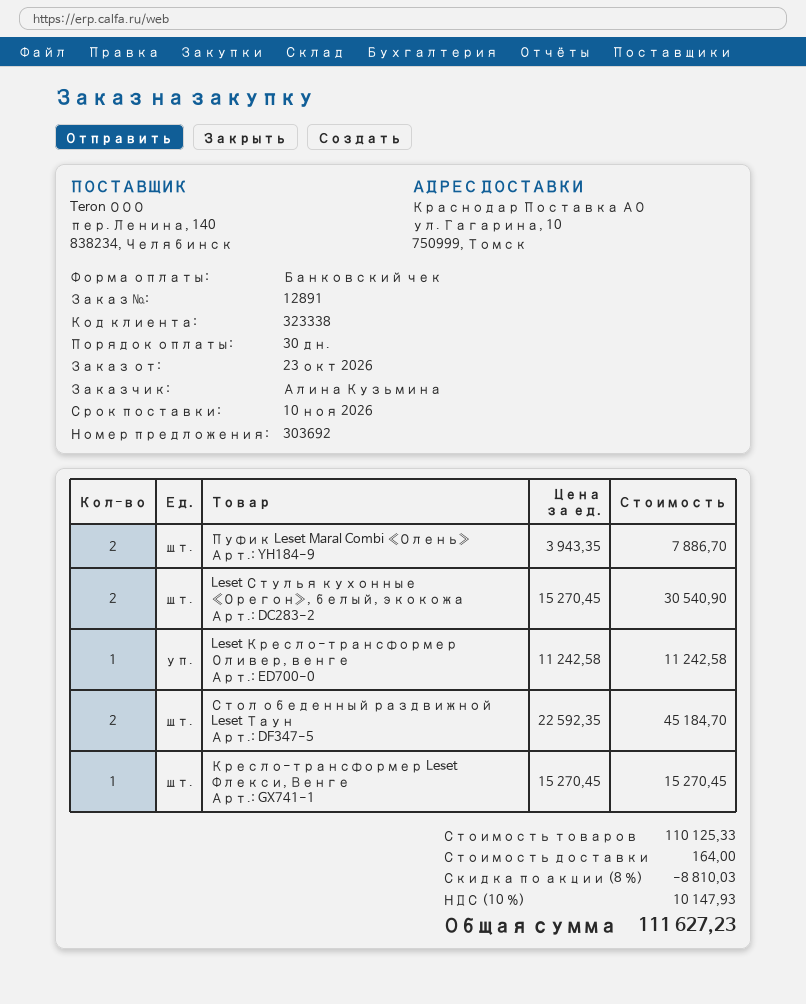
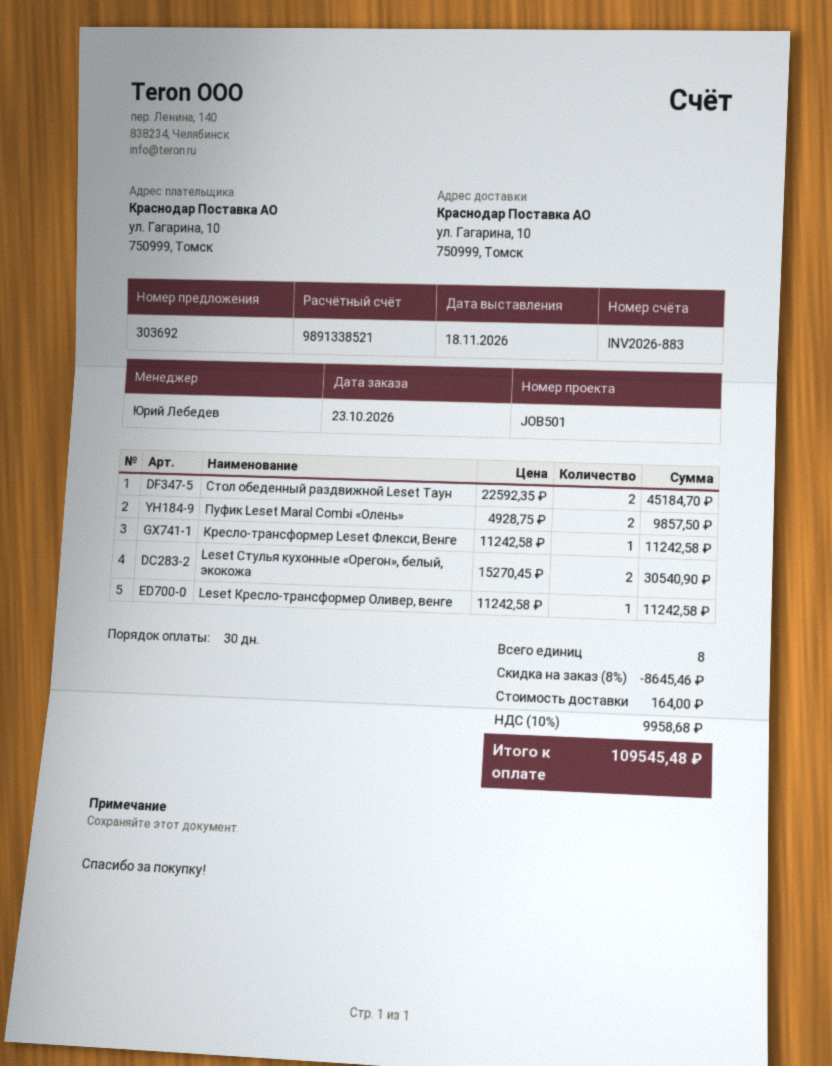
Пуфик Leset Maral Combi «Олень»: 2 x 3943.35 = 7886.70 -> 2 x 4928.75 = 9857.50
Кресло-трансформер Leset Флекси, Венге: 1 x 15270.45 = 15270.45 -> 1 x 11242.58 = 11242.58
discount: 8% = 8810.03 -> 8% = 8645.46
tax: 10% = 10147.93 -> 10% = 9958.68
total: 111627.23 -> 109545.48

